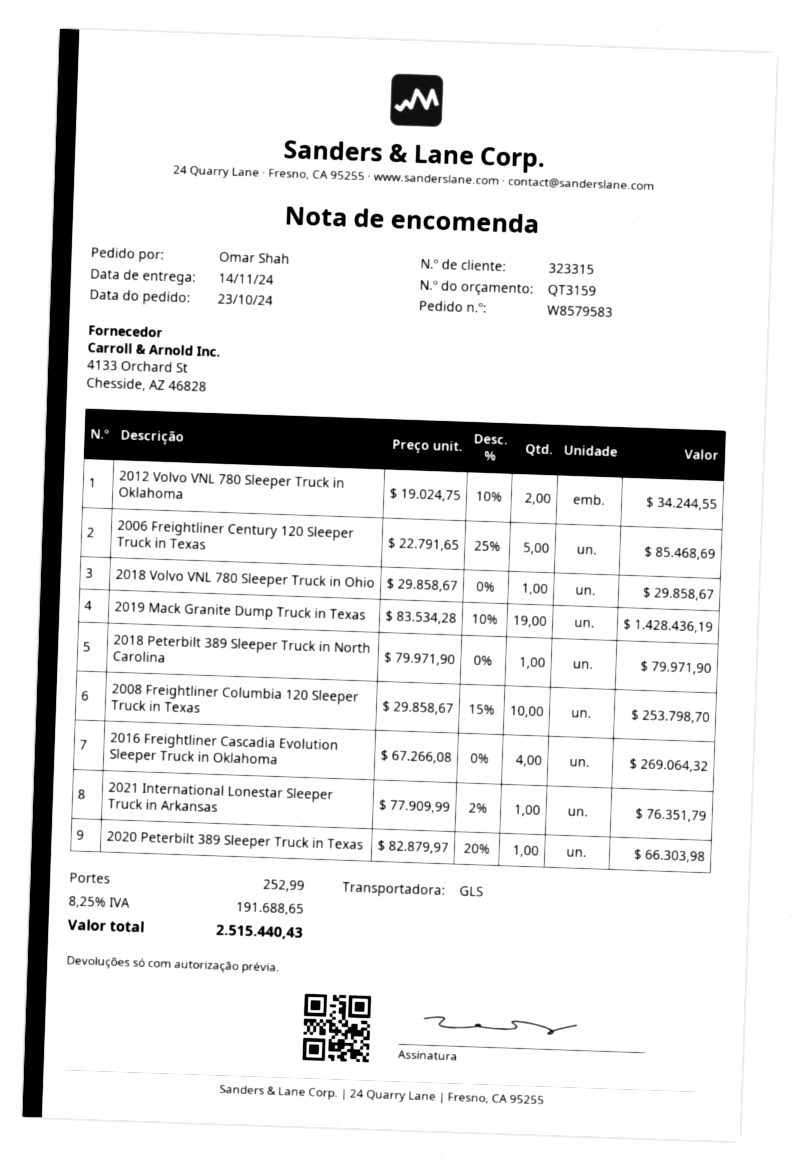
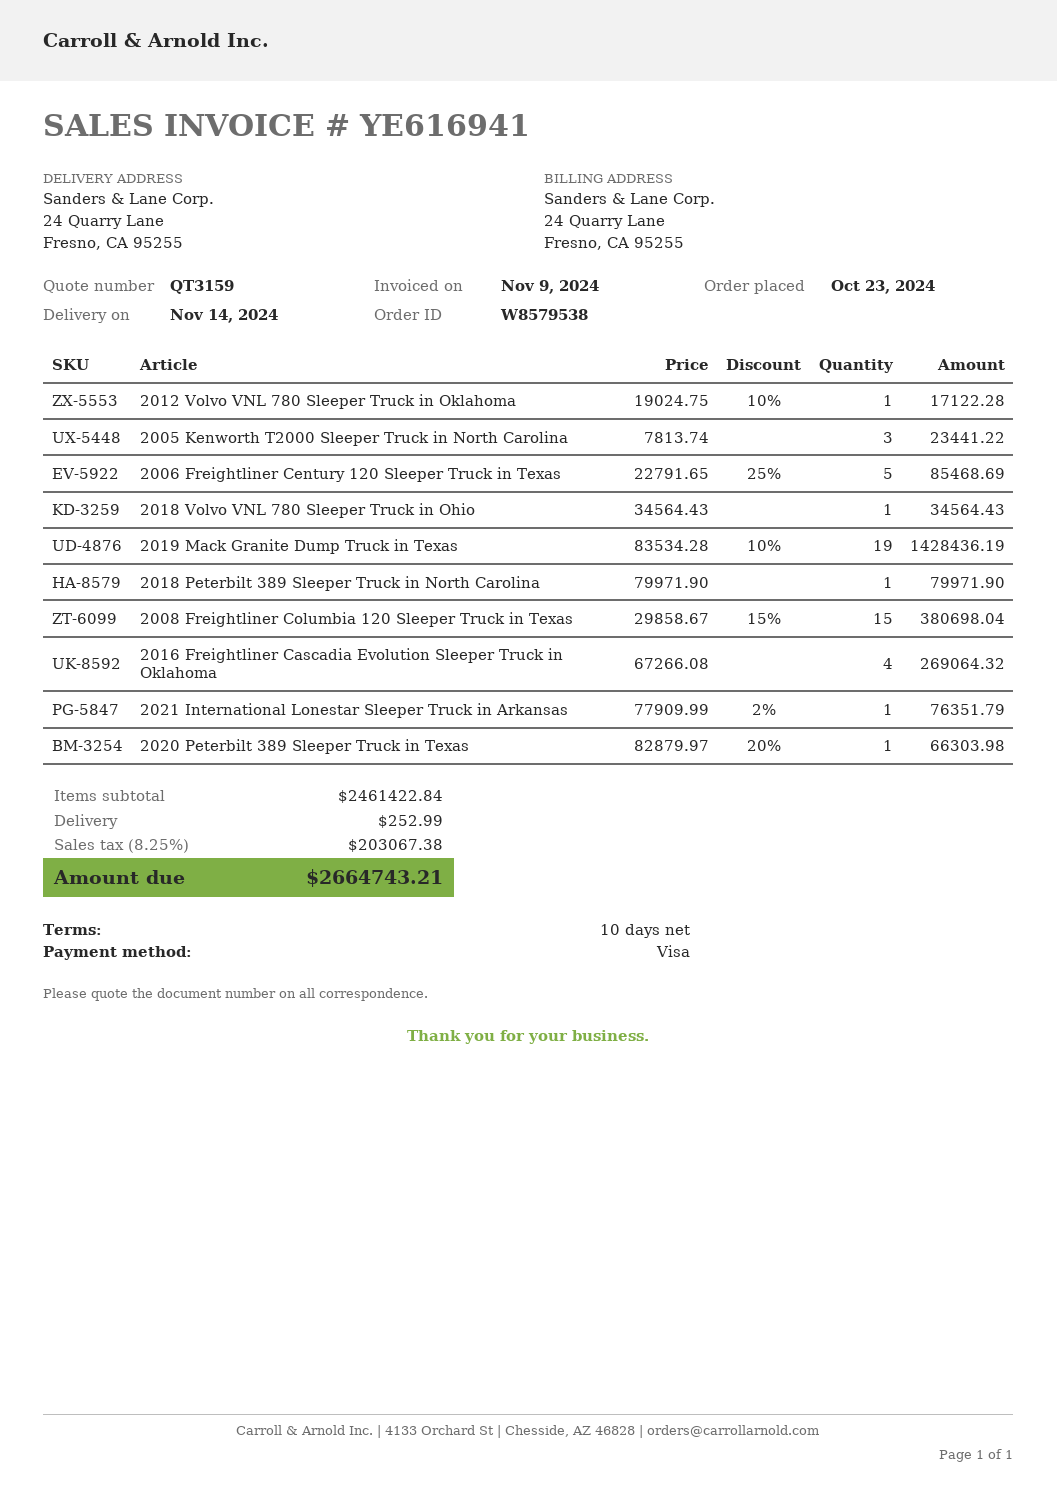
order number: W8579583 -> W8579538
2012 Volvo VNL 780 Sleeper Truck in Oklahoma: 2 x 19024.75 - 10% = 34244.55 -> 1 x 19024.75 - 10% = 17122.28
2018 Volvo VNL 780 Sleeper Truck in Ohio: 1 x 29858.67 = 29858.67 -> 1 x 34564.43 = 34564.43
2008 Freightliner Columbia 120 Sleeper Truck in Texas: 10 x 29858.67 - 15% = 253798.70 -> 15 x 29858.67 - 15% = 380698.04
2005 Kenworth T2000 Sleeper Truck in North Carolina: none -> 3 x 7813.74 = 23441.22
tax: 8.25% = 191688.65 -> 8.25% = 203067.38
total: 2515440.43 -> 2664743.21

